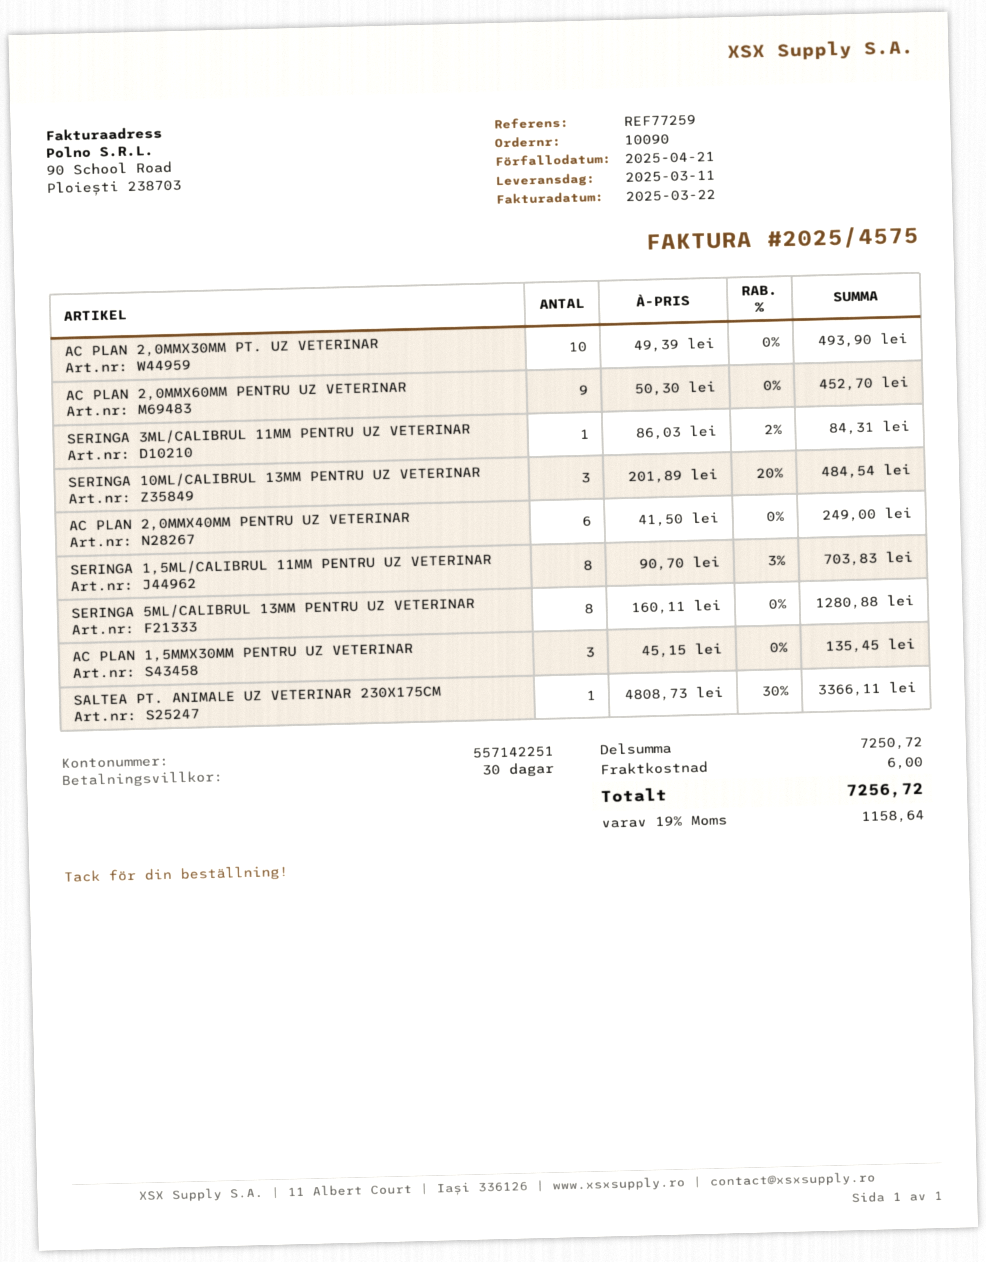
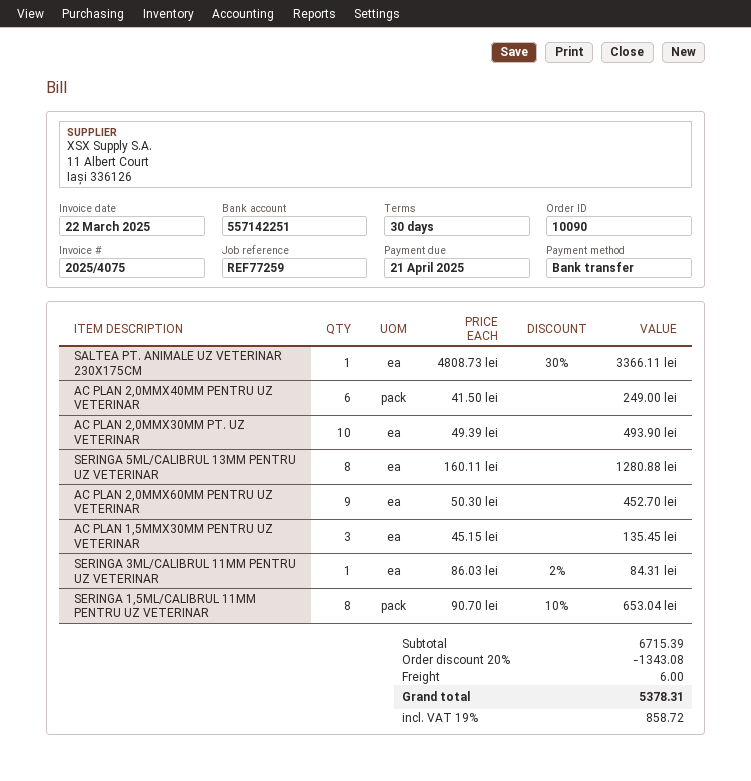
invoice number: 2025/4575 -> 2025/4075
SERINGA 10ML/CALIBRUL 13MM PENTRU UZ VETERINAR: 3 x 201.89 - 20% = 484.54 -> none
SERINGA 1,5ML/CALIBRUL 11MM PENTRU UZ VETERINAR: 8 x 90.70 - 3% = 703.83 -> 8 x 90.70 - 10% = 653.04
subtotal: 7250.72 -> 6715.39
discount: none -> 20% = 1343.08
tax: 19% = 1158.64 -> 19% = 858.72
total: 7256.72 -> 5378.31

